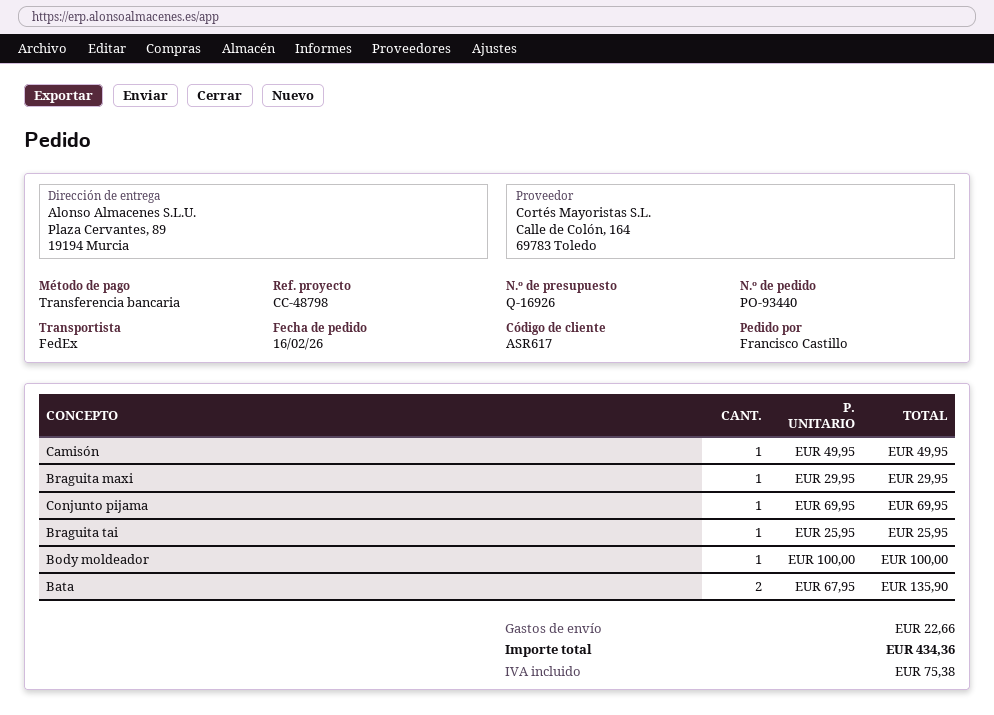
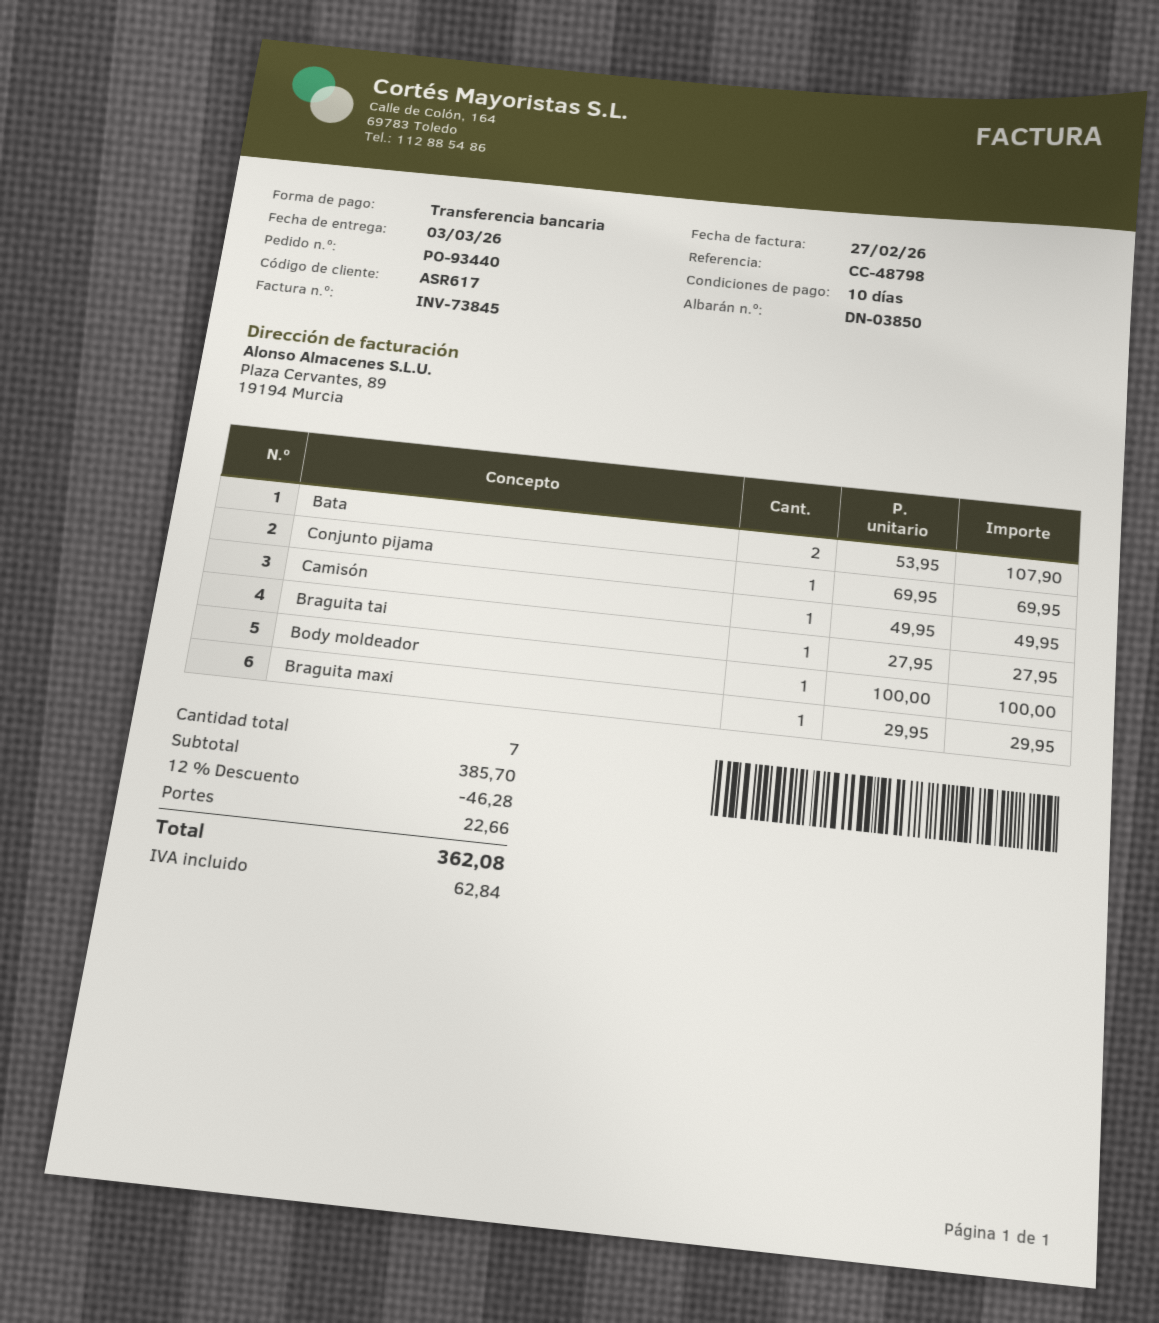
Braguita tai: 1 x 25.95 = 25.95 -> 1 x 27.95 = 27.95
Bata: 2 x 67.95 = 135.90 -> 2 x 53.95 = 107.90
discount: none -> 12% = 46.28
tax: 75.38 -> 62.84
total: 434.36 -> 362.08

